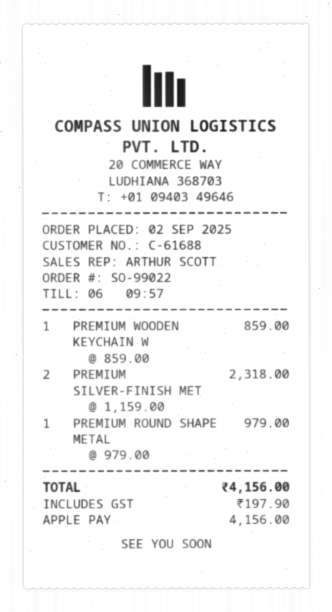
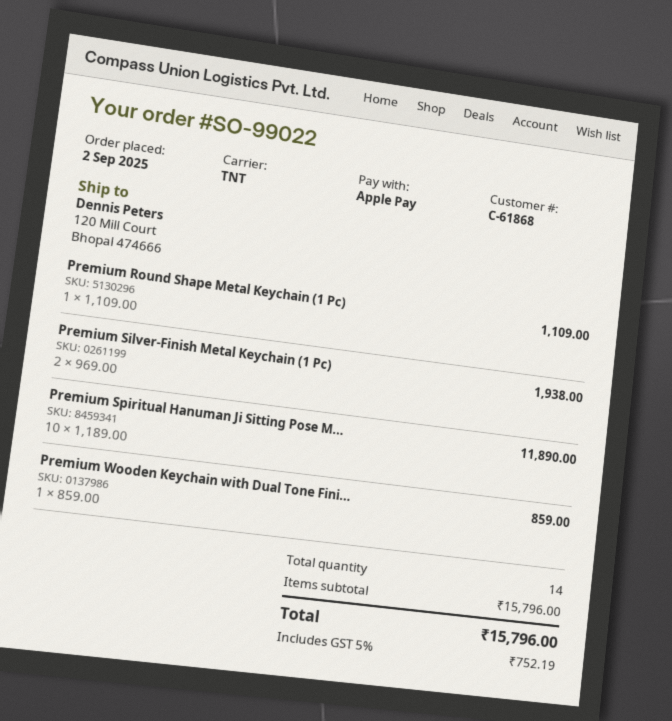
customer number: C-61688 -> C-61868
PREMIUM SILVER-FINISH MET: 2 x 1159.00 = 2318.00 -> 2 x 969.00 = 1938.00
PREMIUM ROUND SHAPE METAL: 1 x 979.00 = 979.00 -> 1 x 1109.00 = 1109.00
Premium Spiritual Hanuman Ji Sitting Pose M...: none -> 10 x 1189.00 = 11890.00
tax: 197.90 -> 752.19
total: 4156.00 -> 15796.00

